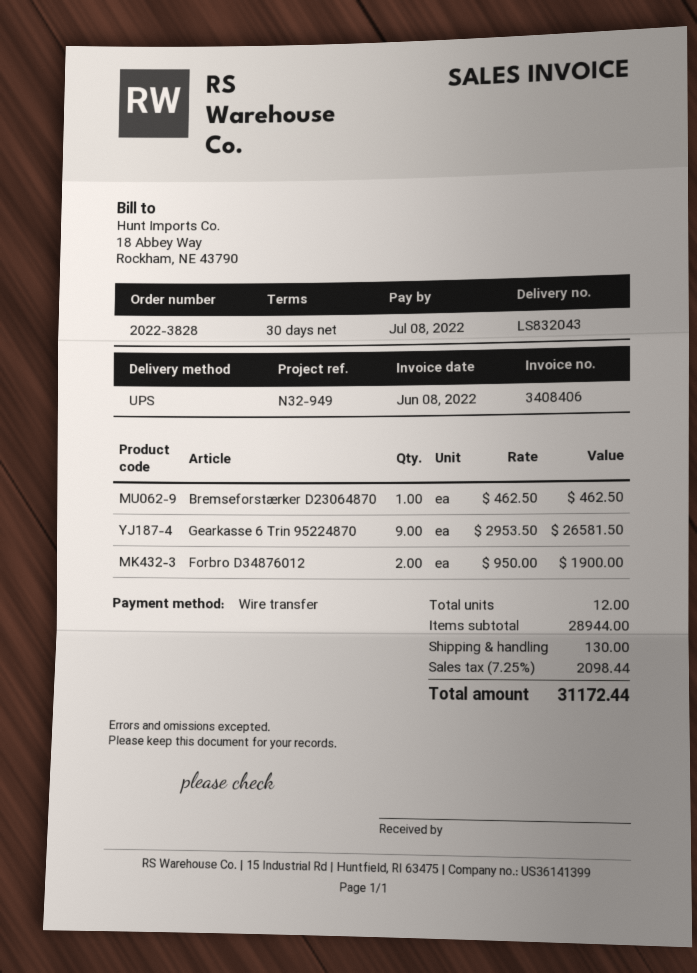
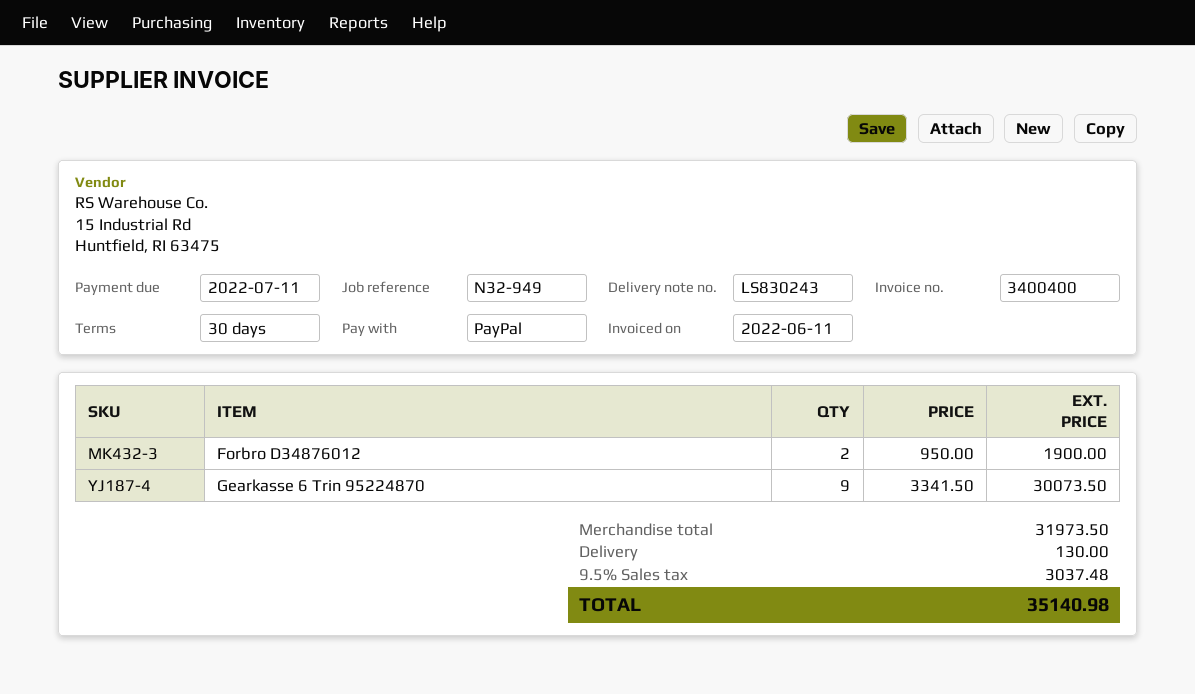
delivery note number: LS832043 -> LS830243
invoice number: 3408406 -> 3400400
invoice date: 2022-06-08 -> 2022-06-11
due date: 2022-07-08 -> 2022-07-11
payment method: bank transfer -> PayPal
Bremseforstærker D23064870: 1 x 462.50 = 462.50 -> none
Gearkasse 6 Trin 95224870: 9 x 2953.50 = 26581.50 -> 9 x 3341.50 = 30073.50
subtotal: 28944.00 -> 31973.50
tax: 7.25% = 2098.44 -> 9.5% = 3037.48
total: 31172.44 -> 35140.98

